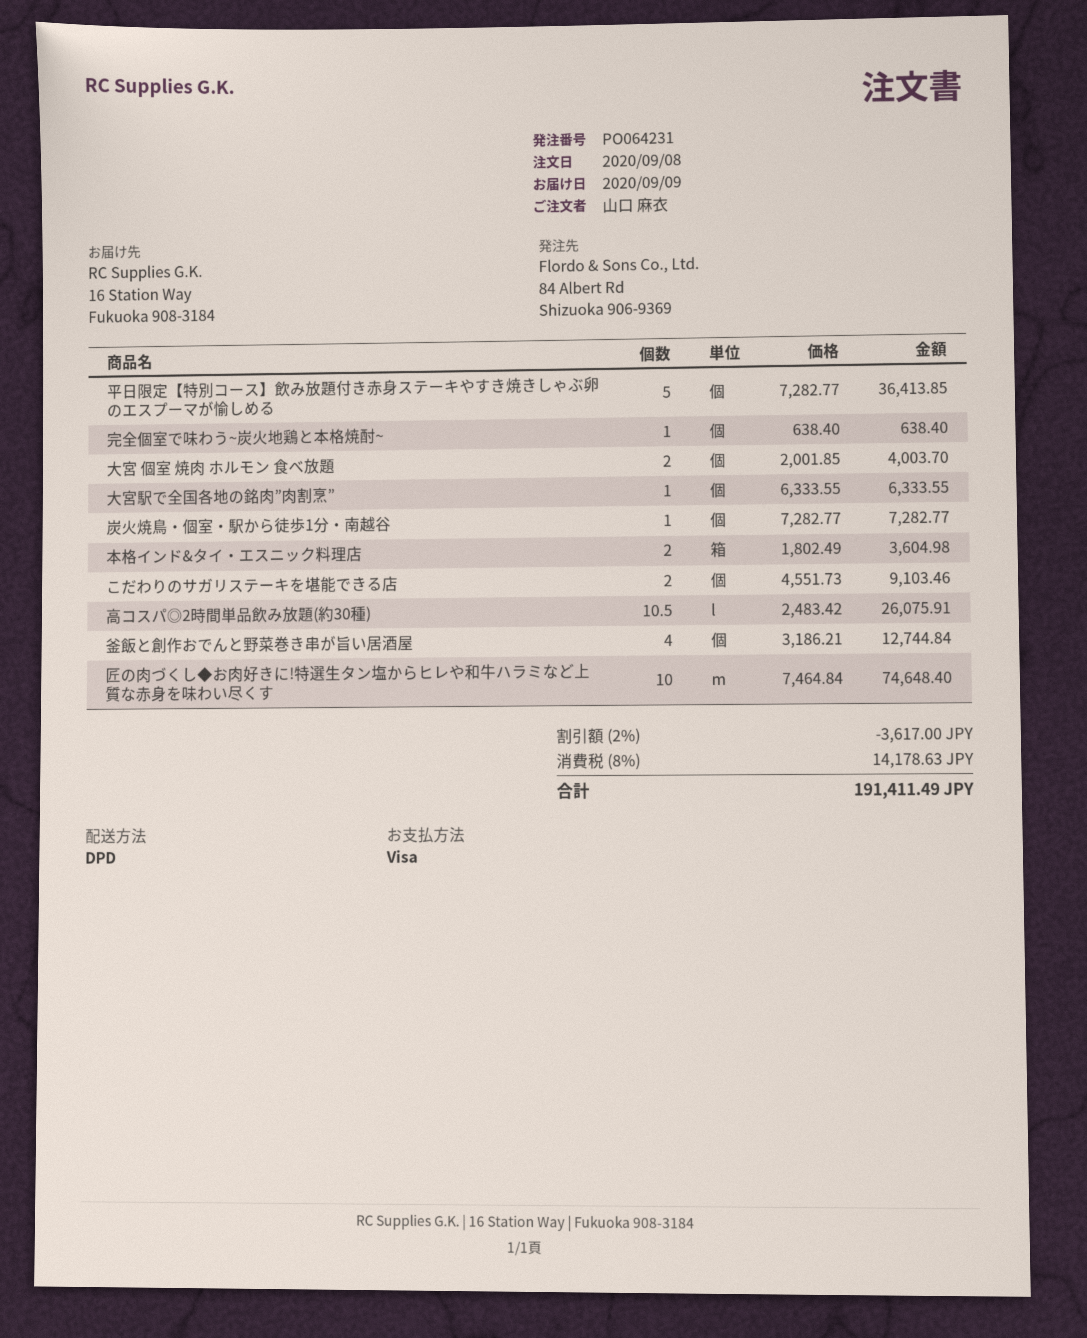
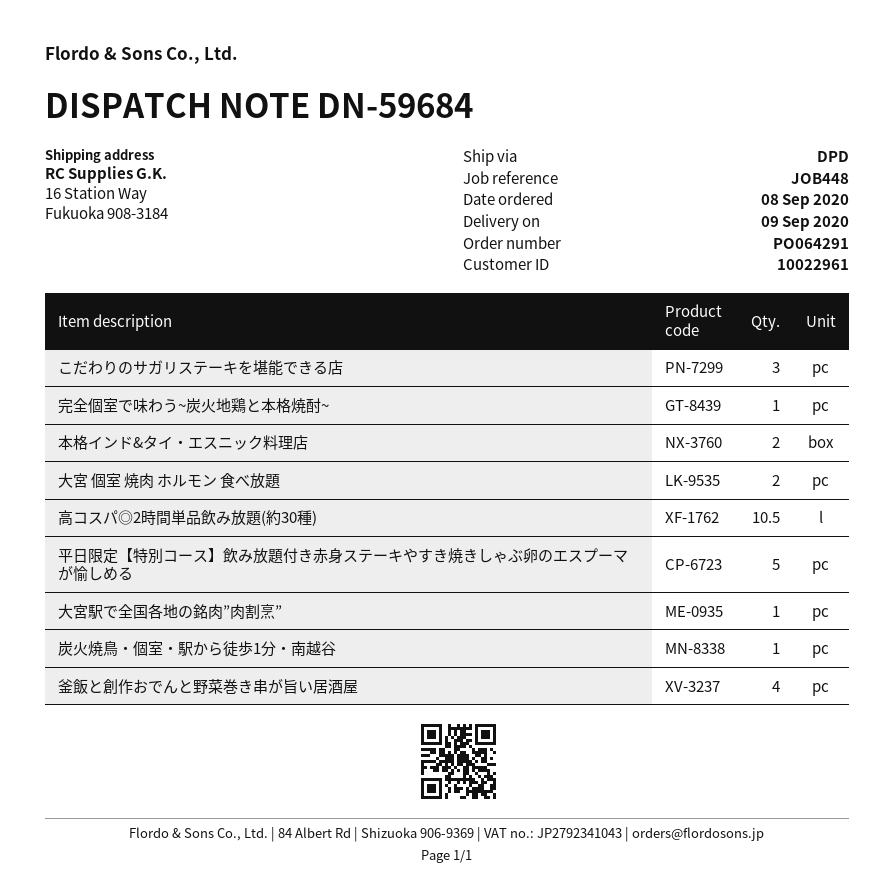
order number: PO064231 -> PO064291
こだわりのサガリステーキを堪能できる店: 2 -> 3
匠の肉づくし◆お肉好きに!特選生タン塩からヒレや和牛ハラミなど上質な赤身を味わい尽くす: 10 -> none

